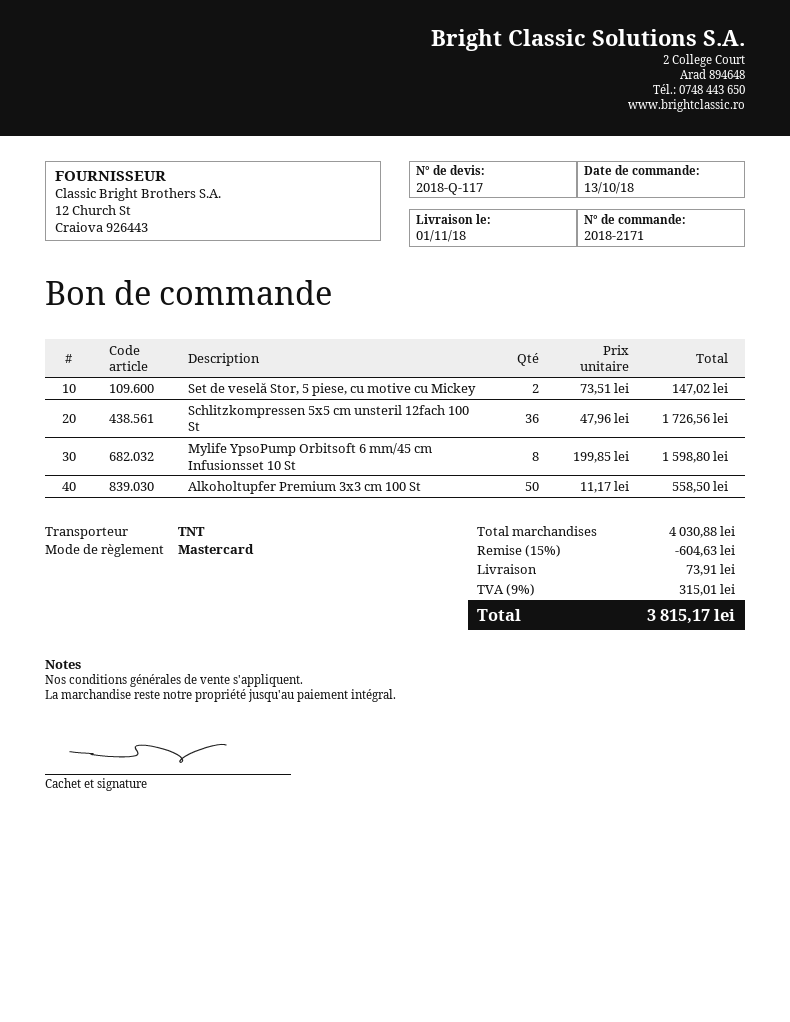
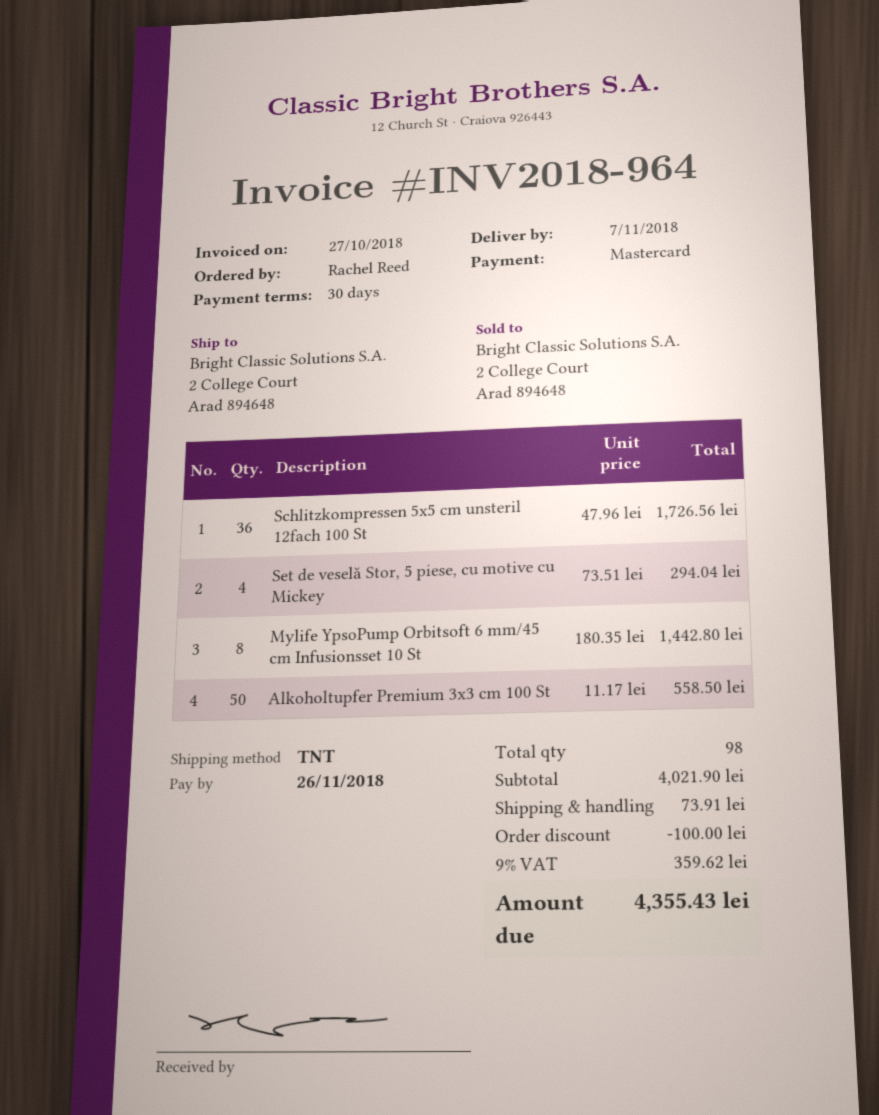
delivery date: 2018-11-01 -> 2018-11-07
Set de veselă Stor, 5 piese, cu motive cu Mickey: 2 x 73.51 = 147.02 -> 4 x 73.51 = 294.04
Mylife YpsoPump Orbitsoft 6 mm/45 cm Infusionsset 10 St: 8 x 199.85 = 1598.80 -> 8 x 180.35 = 1442.80
subtotal: 4030.88 -> 4021.90
discount: 604.63 -> 100.00
tax: 9% = 315.01 -> 9% = 359.62
total: 3815.17 -> 4355.43

